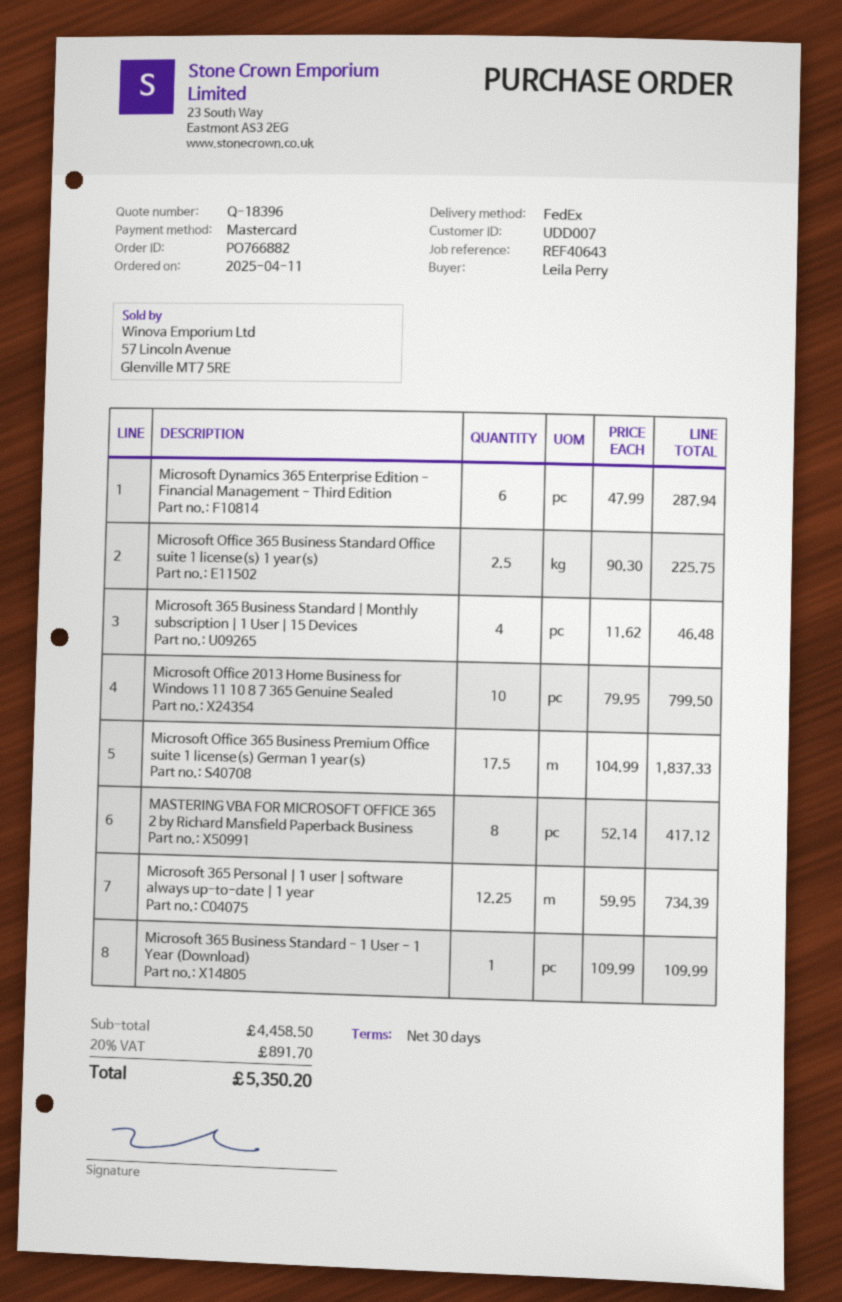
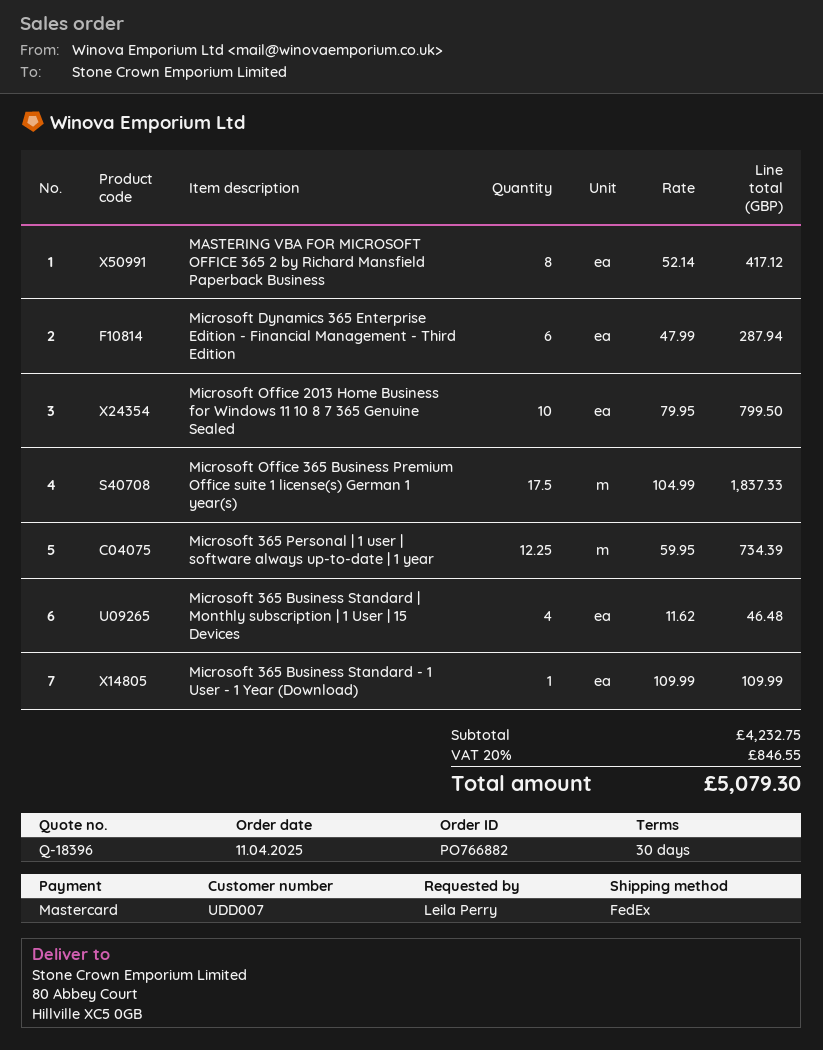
Microsoft Office 365 Business Standard Office suite 1 license(s) 1 year(s): 2.5 x 90.30 = 225.75 -> none
subtotal: 4458.50 -> 4232.75
tax: 20% = 891.70 -> 20% = 846.55
total: 5350.20 -> 5079.30

